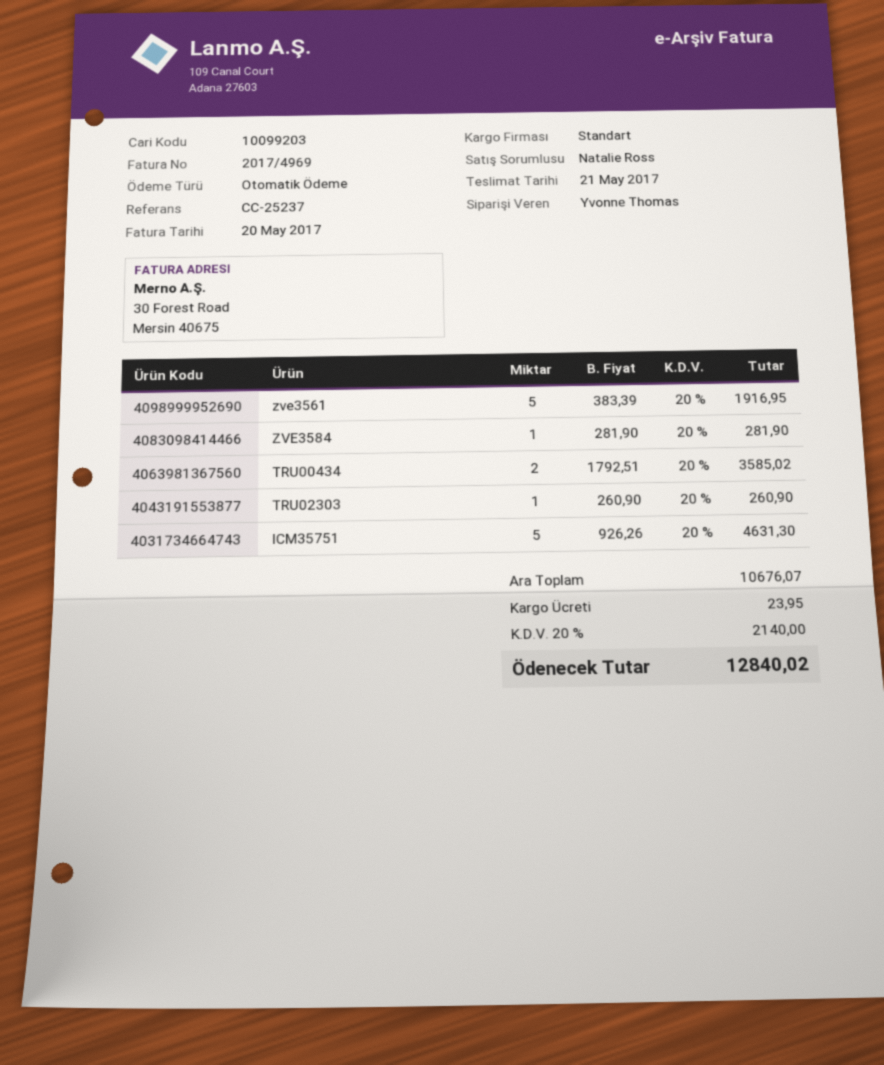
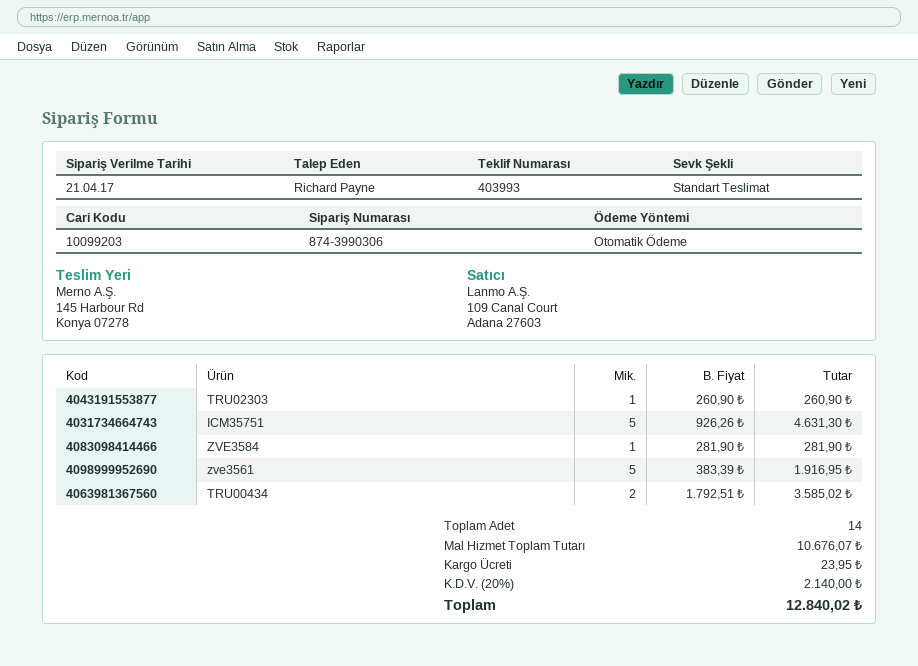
ordered by: Yvonne Thomas -> Richard Payne

